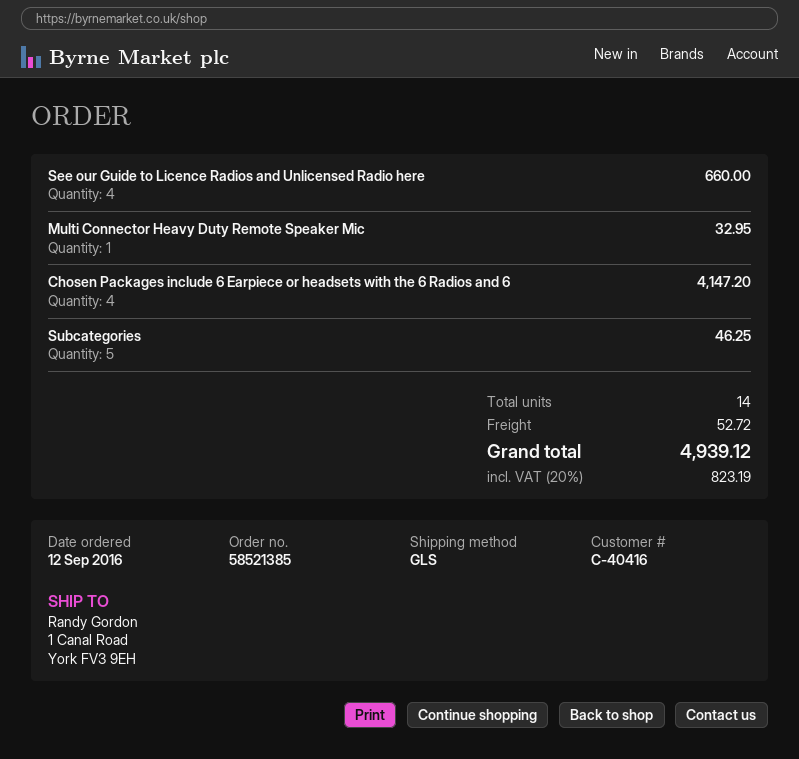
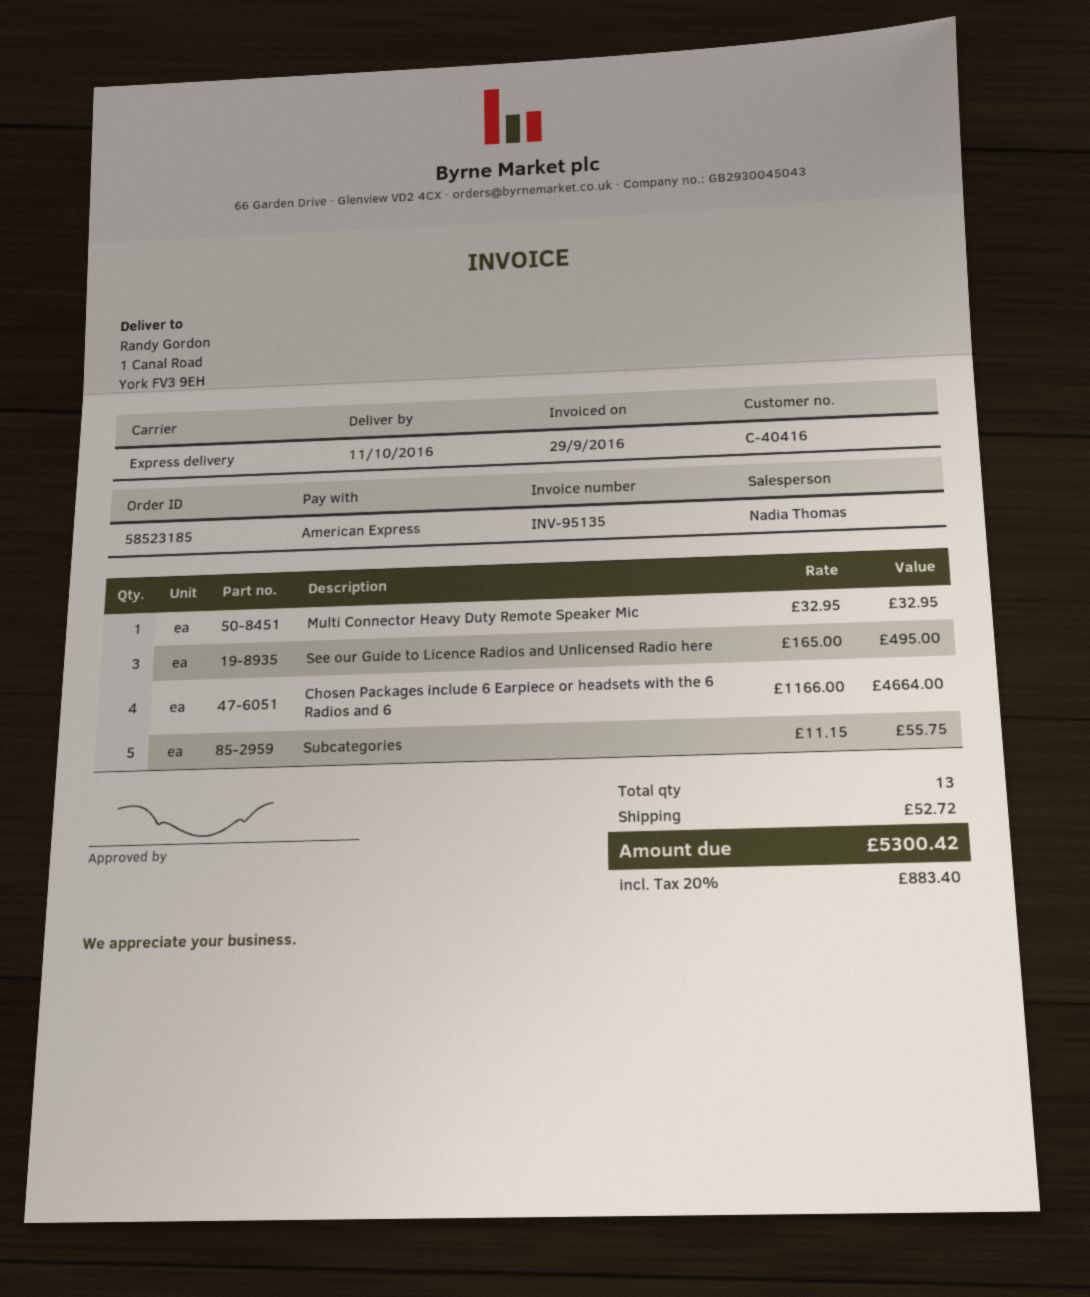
order number: 58521385 -> 58523185
shipping method: GLS -> express
See our Guide to Licence Radios and Unlicensed Radio here: 4 for 660.00 -> 3 for 495.00
Chosen Packages include 6 Earpiece or headsets with the 6 Radios and 6: 4 for 4147.20 -> 4 for 4664.00
Subcategories: 5 for 46.25 -> 5 for 55.75
total quantity: 14 -> 13
tax: 20% = 823.19 -> 20% = 883.40
total: 4939.12 -> 5300.42

